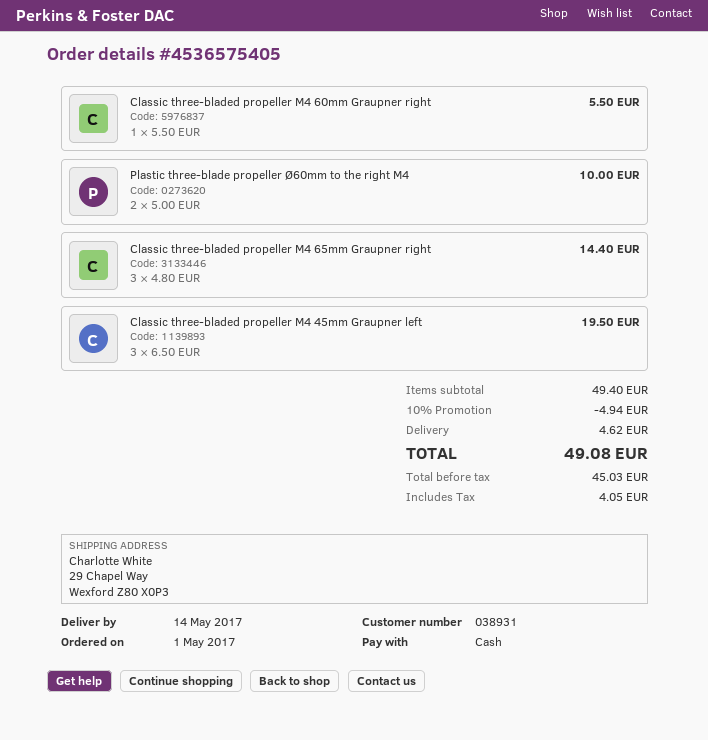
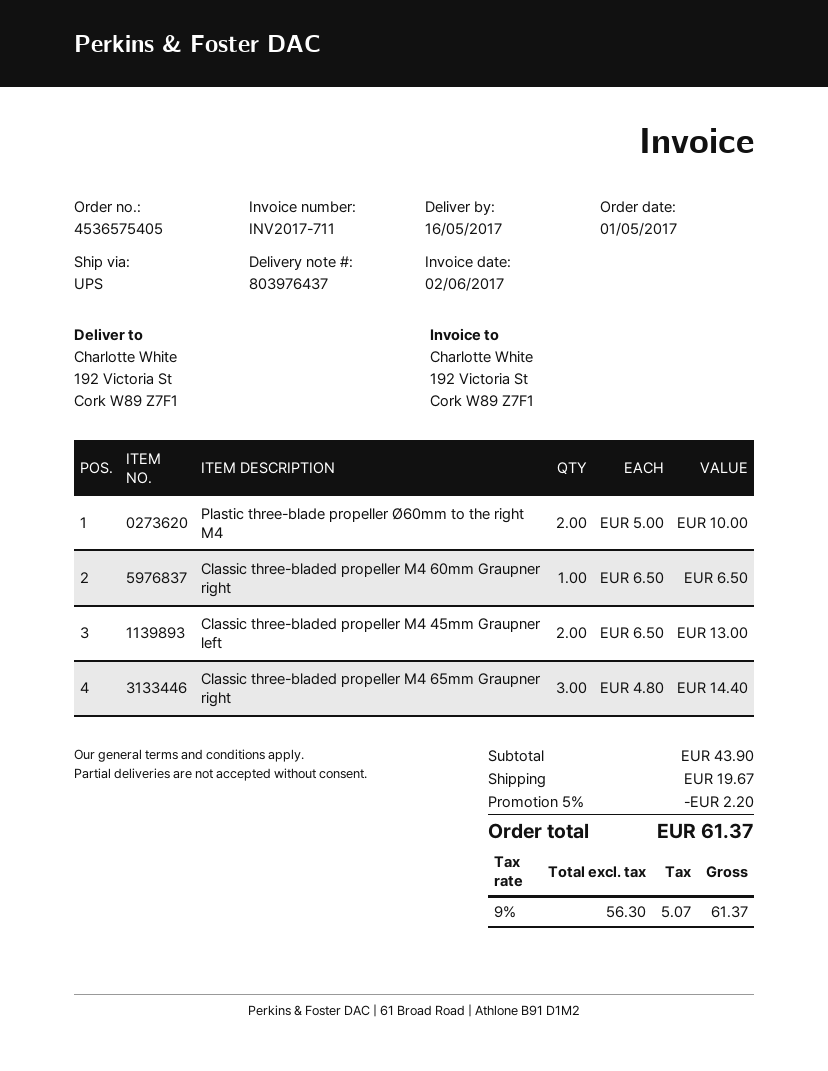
delivery date: 2017-05-14 -> 2017-05-16
ship to: 29 Chapel Way, Wexford Z80 X0P3 -> 192 Victoria St, Cork W89 Z7F1
Classic three-bladed propeller M4 60mm Graupner right: 1 x 5.50 = 5.50 -> 1 x 6.50 = 6.50
Classic three-bladed propeller M4 45mm Graupner left: 3 x 6.50 = 19.50 -> 2 x 6.50 = 13.00
subtotal: 49.40 -> 43.90
discount: 10% = 4.94 -> 5% = 2.20
shipping: 4.62 -> 19.67
net: 45.03 -> 56.30
tax: 4.05 -> 5.07
total: 49.08 -> 61.37

